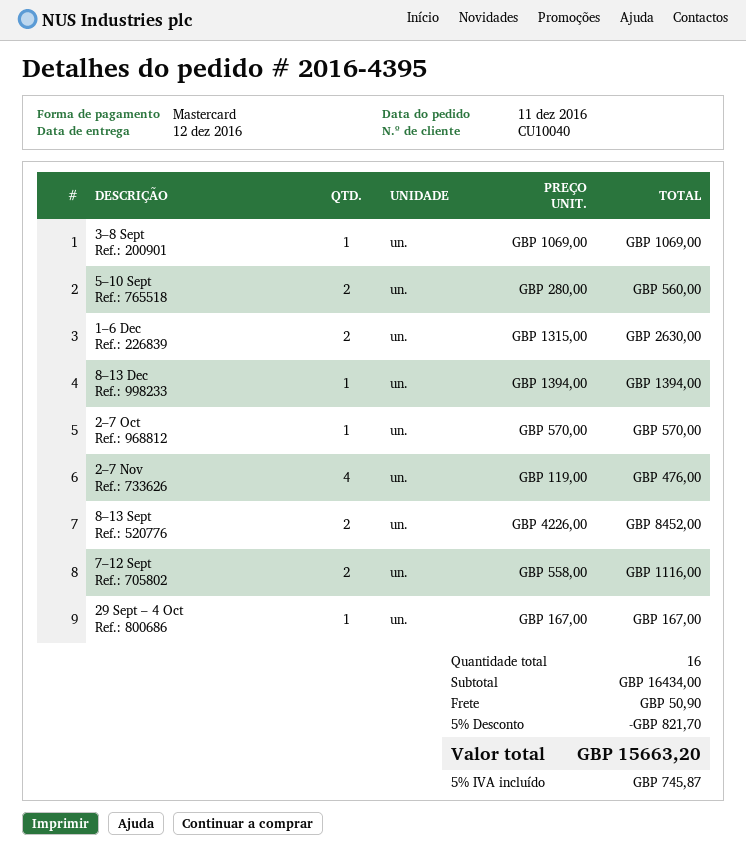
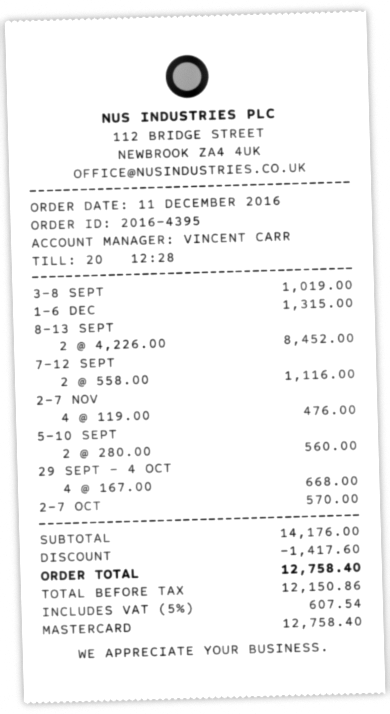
3–8 Sept: 1 x 1069.00 = 1069.00 -> 1 x 1019.00 = 1019.00
1–6 Dec: 2 x 1315.00 = 2630.00 -> 1 x 1315.00 = 1315.00
8–13 Dec: 1 x 1394.00 = 1394.00 -> none
29 Sept – 4 Oct: 1 x 167.00 = 167.00 -> 4 x 167.00 = 668.00
subtotal: 16434.00 -> 14176.00
discount: 821.70 -> 1417.60
shipping: 50.90 -> none
tax: 5% = 745.87 -> 5% = 607.54
total: 15663.20 -> 12758.40

